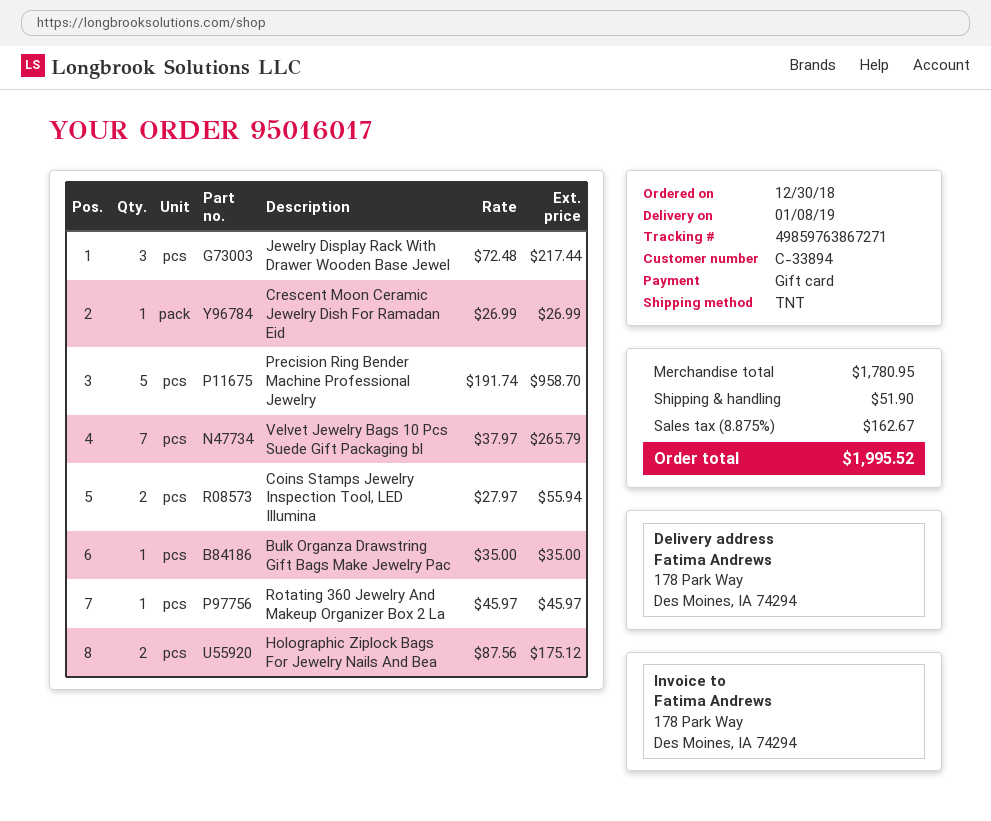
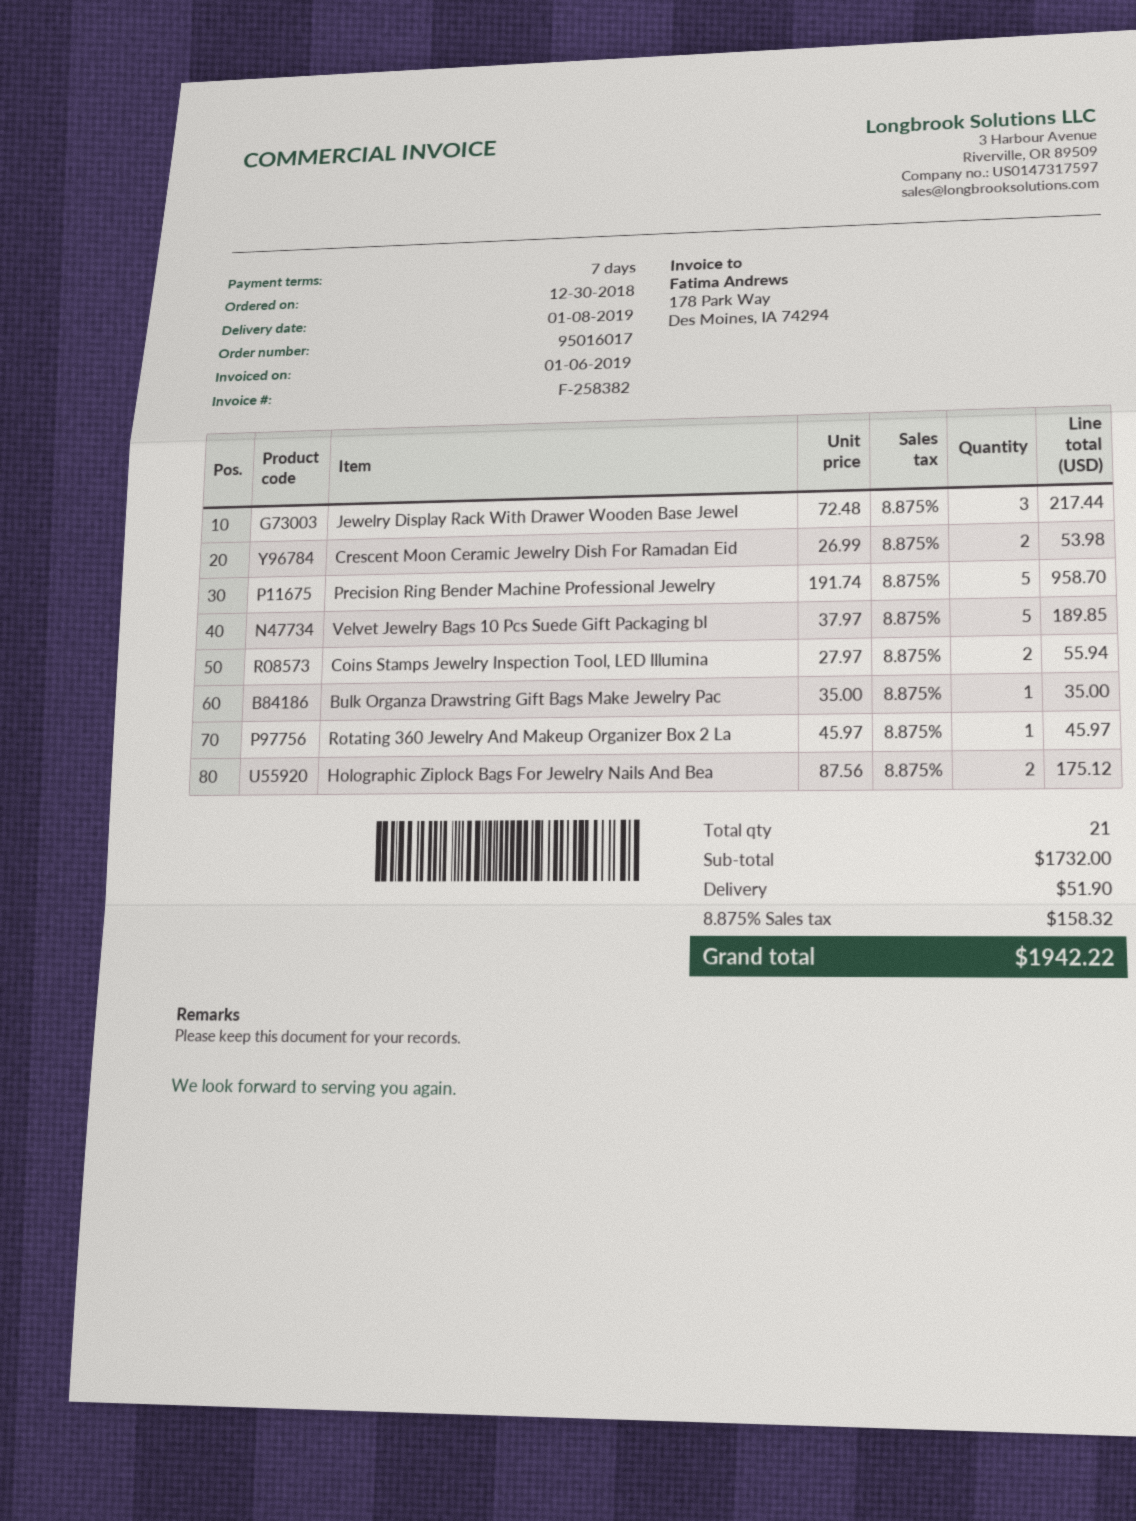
Crescent Moon Ceramic Jewelry Dish For Ramadan Eid: 1 x 26.99 = 26.99 -> 2 x 26.99 = 53.98
Velvet Jewelry Bags 10 Pcs Suede Gift Packaging bl: 7 x 37.97 = 265.79 -> 5 x 37.97 = 189.85
subtotal: 1780.95 -> 1732.00
tax: 8.875% = 162.67 -> 8.875% = 158.32
total: 1995.52 -> 1942.22

